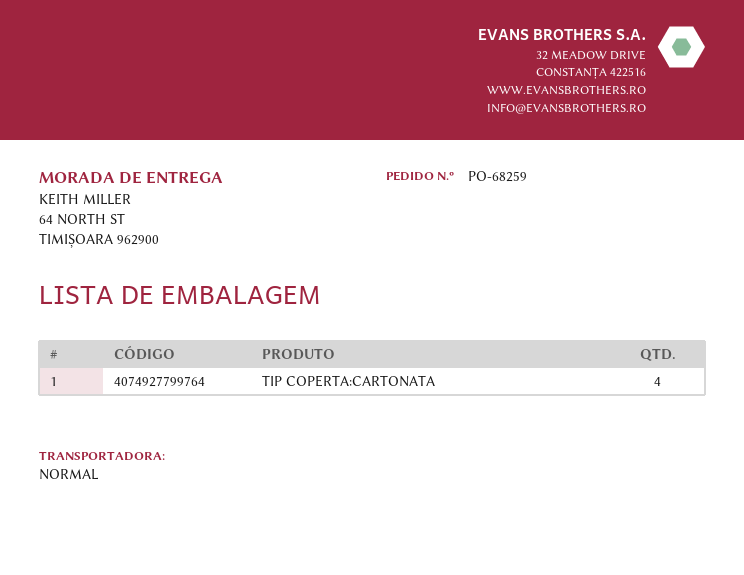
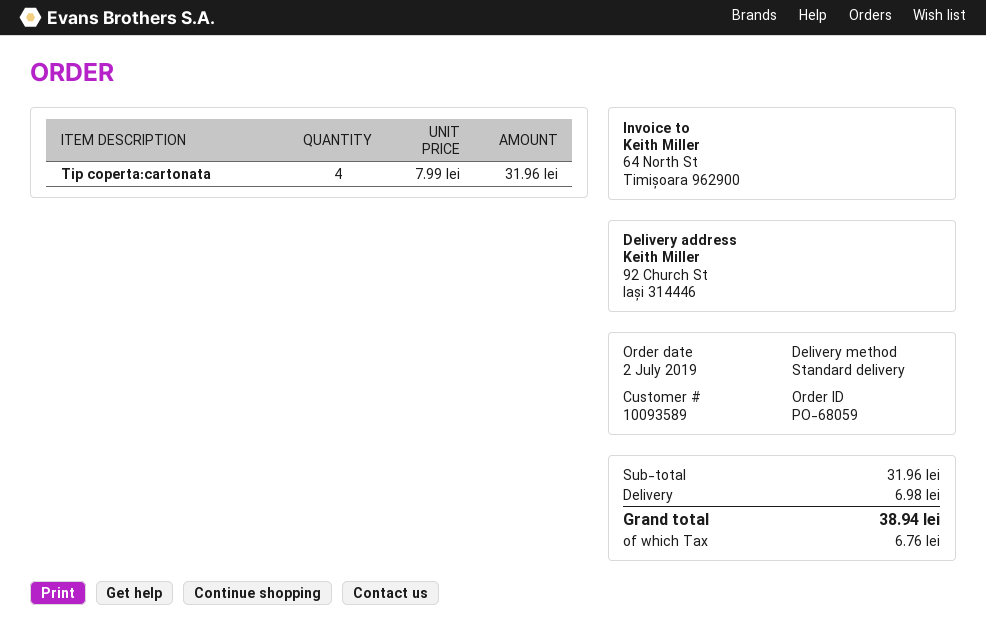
order number: PO-68259 -> PO-68059
ship to: 64 NORTH ST, TIMIȘOARA 962900 -> 92 Church St, Iași 314446

